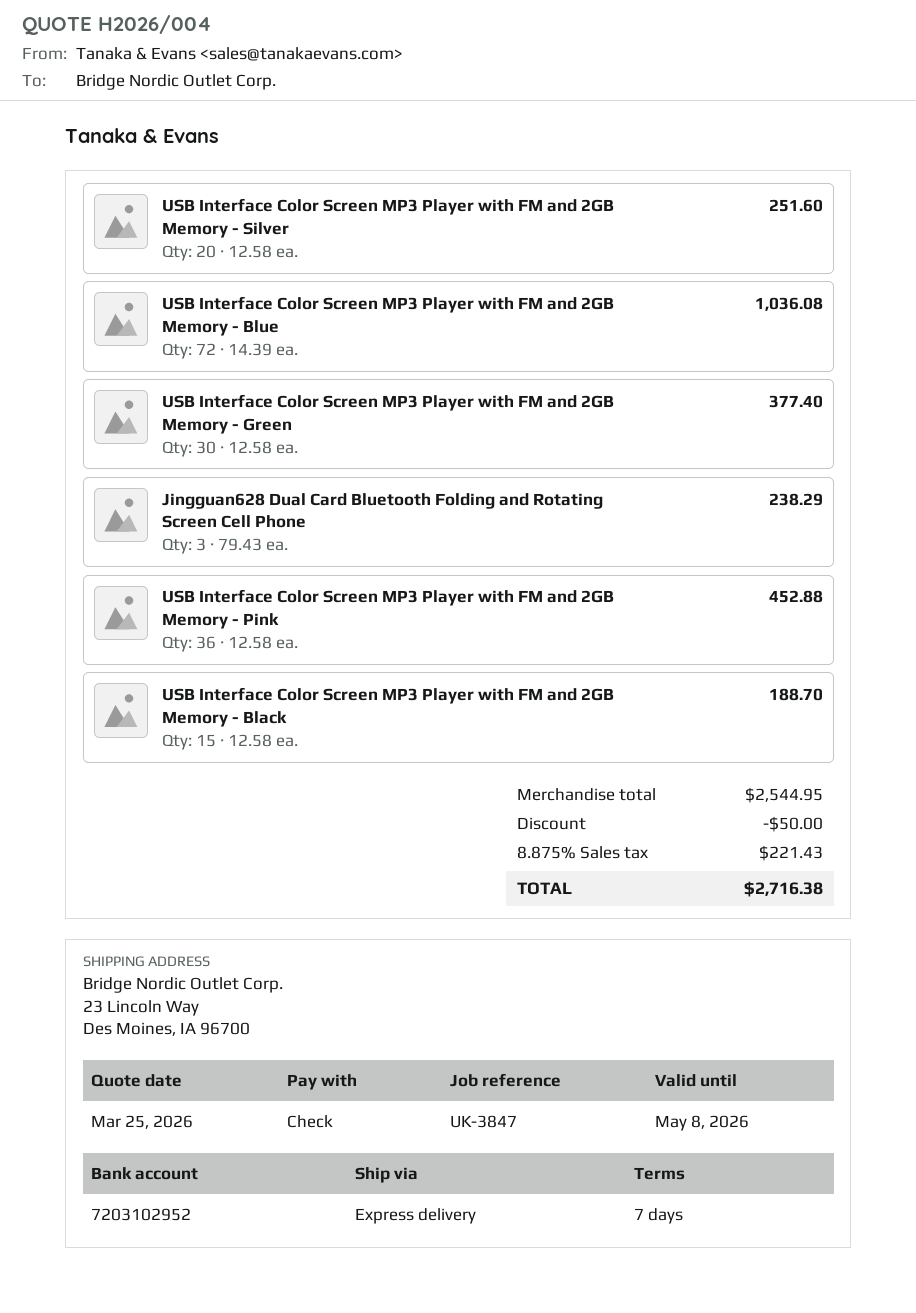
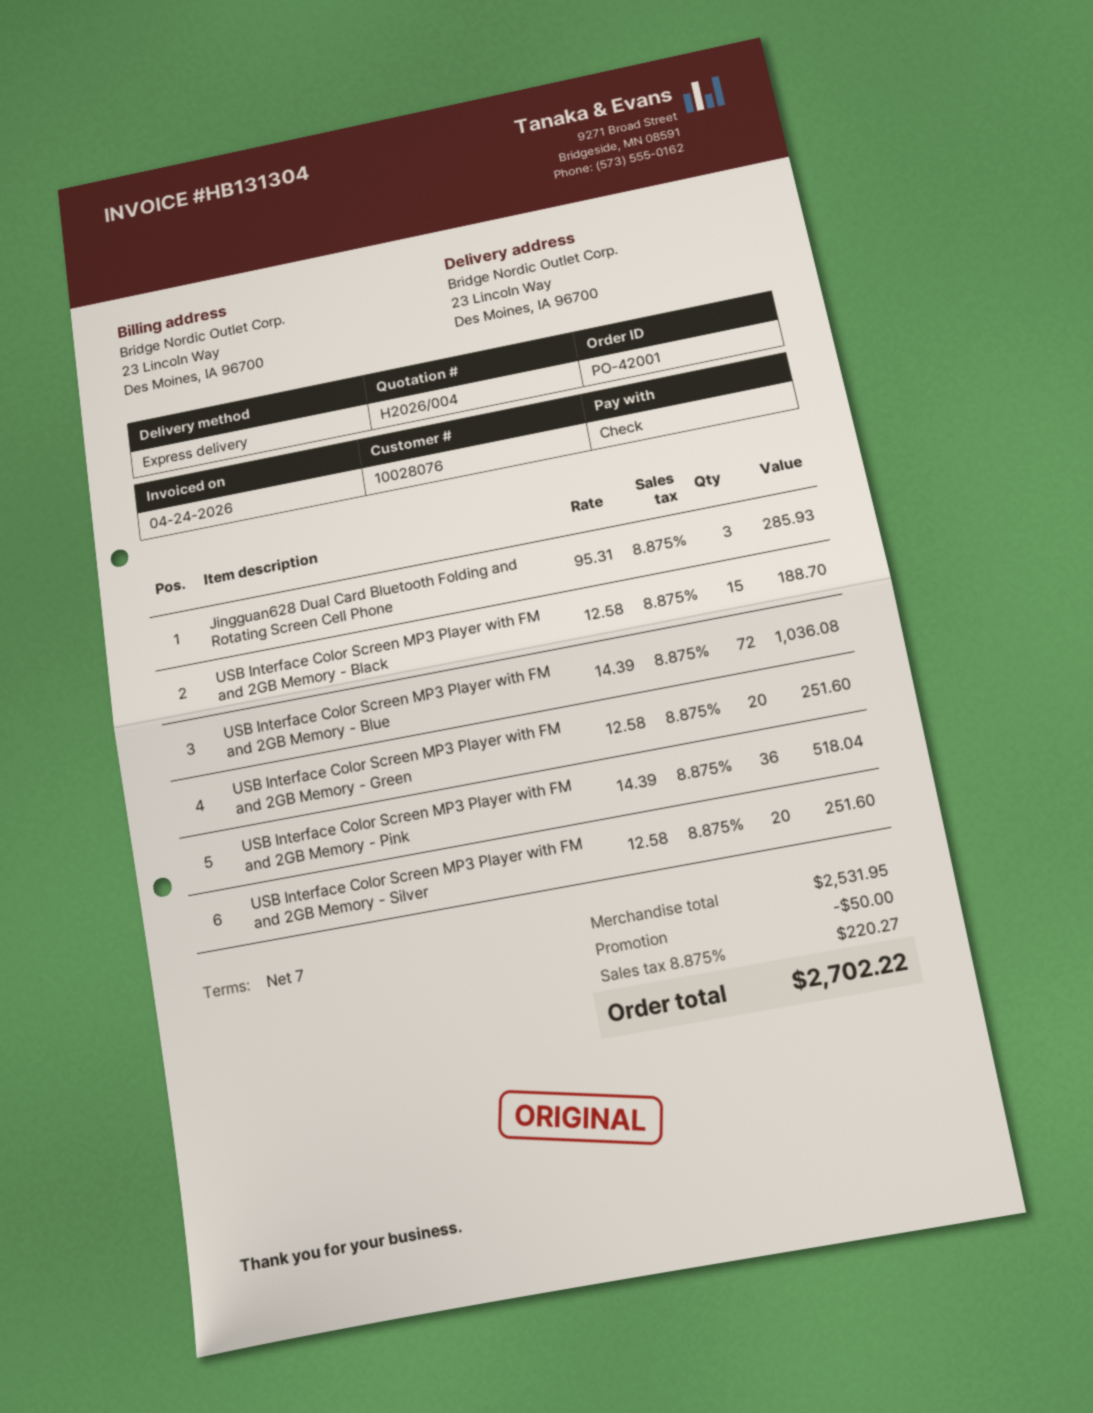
USB Interface Color Screen MP3 Player with FM and 2GB Memory - Green: 30 x 12.58 = 377.40 -> 20 x 12.58 = 251.60
Jingguan628 Dual Card Bluetooth Folding and Rotating Screen Cell Phone: 3 x 79.43 = 238.29 -> 3 x 95.31 = 285.93
USB Interface Color Screen MP3 Player with FM and 2GB Memory - Pink: 36 x 12.58 = 452.88 -> 36 x 14.39 = 518.04
subtotal: 2544.95 -> 2531.95
tax: 8.875% = 221.43 -> 8.875% = 220.27
total: 2716.38 -> 2702.22

